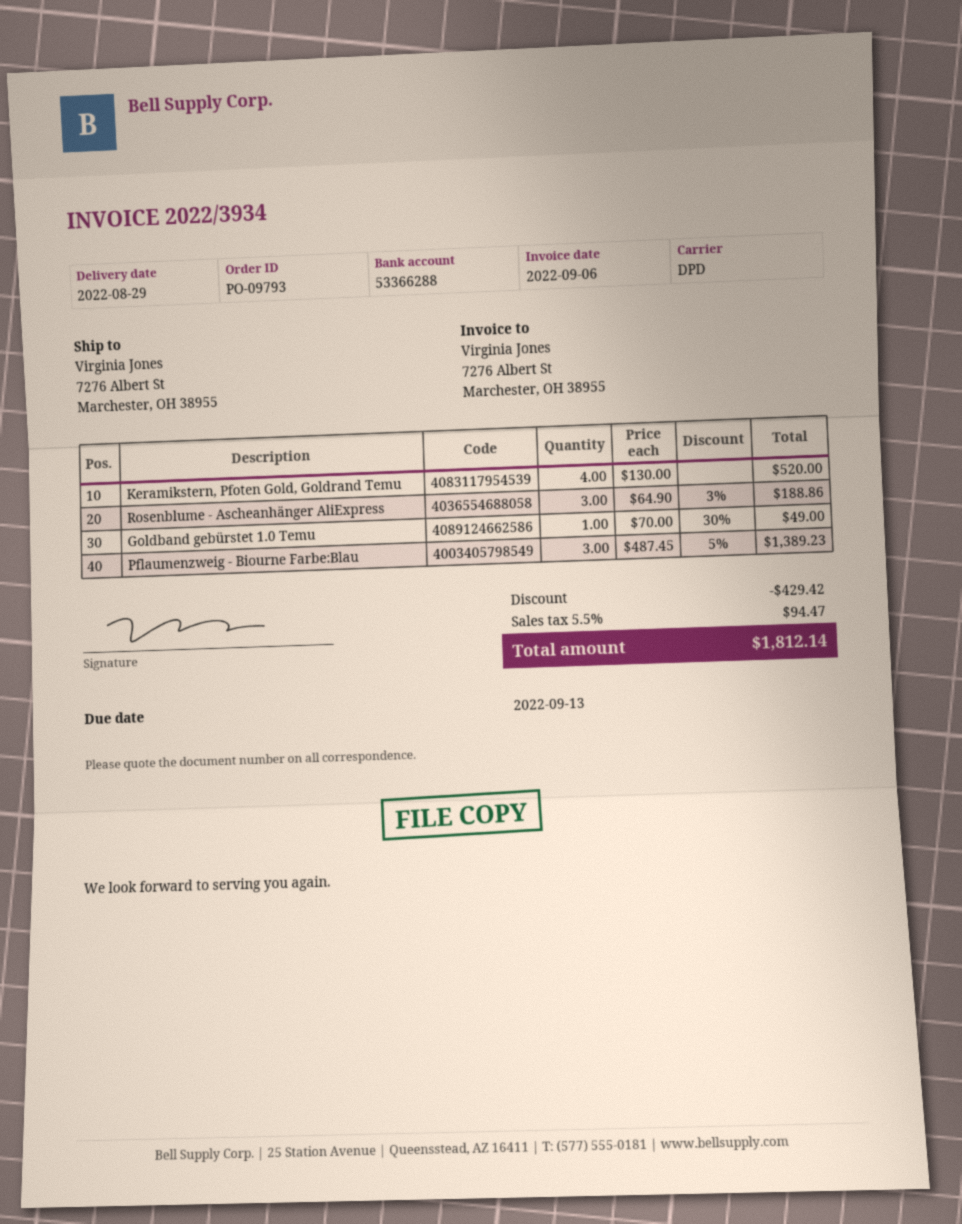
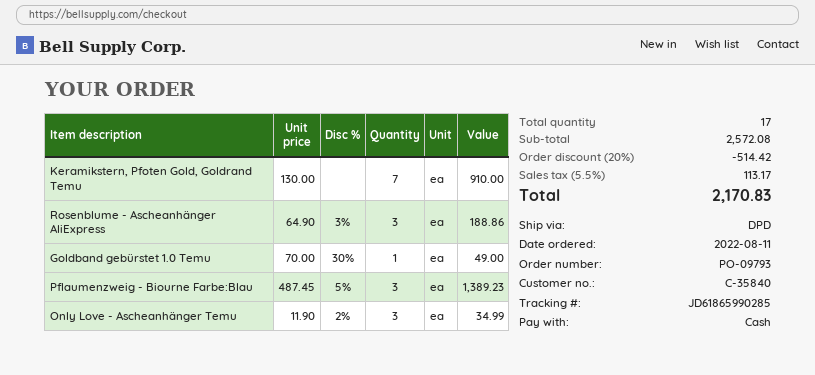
Keramikstern, Pfoten Gold, Goldrand Temu: 4 x 130.00 = 520.00 -> 7 x 130.00 = 910.00
Only Love - Ascheanhänger Temu: none -> 3 x 11.90 - 2% = 34.99
discount: 429.42 -> 514.42
tax: 5.5% = 94.47 -> 5.5% = 113.17
total: 1812.14 -> 2170.83

